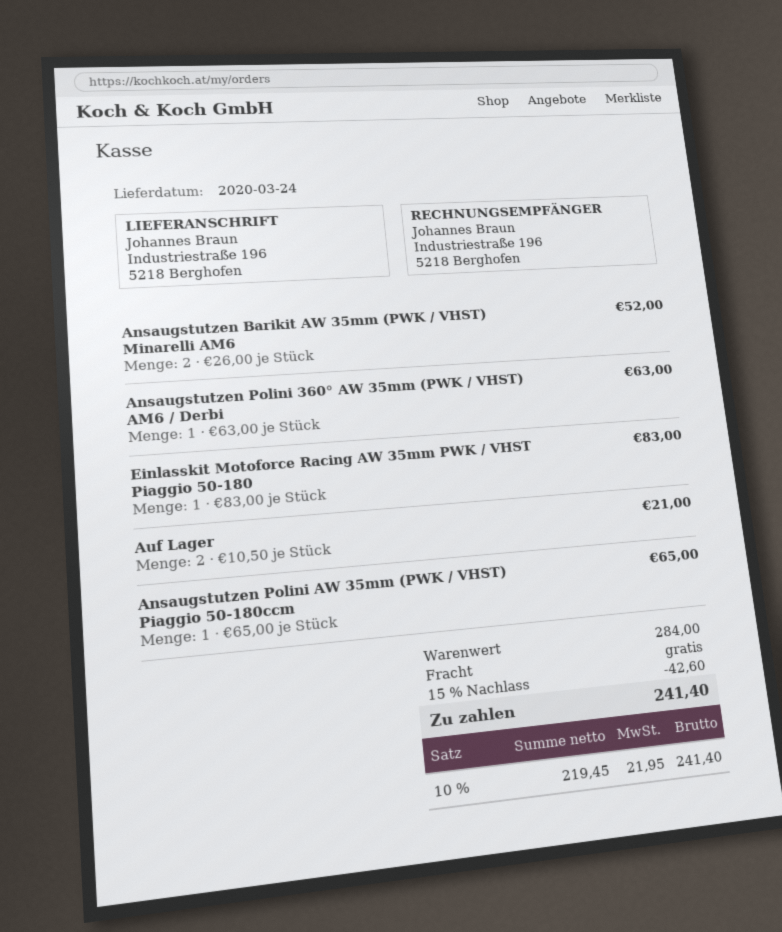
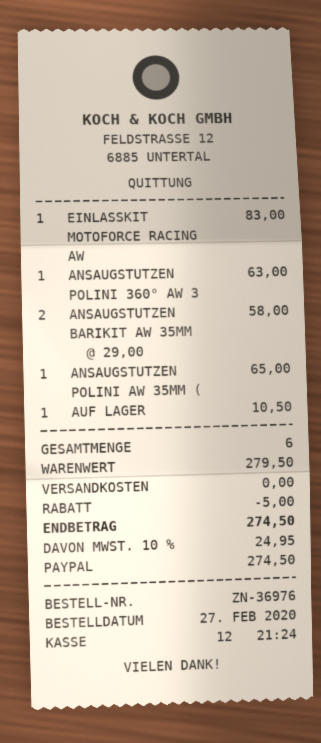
Ansaugstutzen Barikit AW 35mm (PWK / VHST) Minarelli AM6: 2 x 26.00 = 52.00 -> 2 x 29.00 = 58.00
Auf Lager: 2 x 10.50 = 21.00 -> 1 x 10.50 = 10.50
subtotal: 284.00 -> 279.50
discount: 42.60 -> 5.00
tax: 10% = 21.95 -> 10% = 24.95
total: 241.40 -> 274.50

